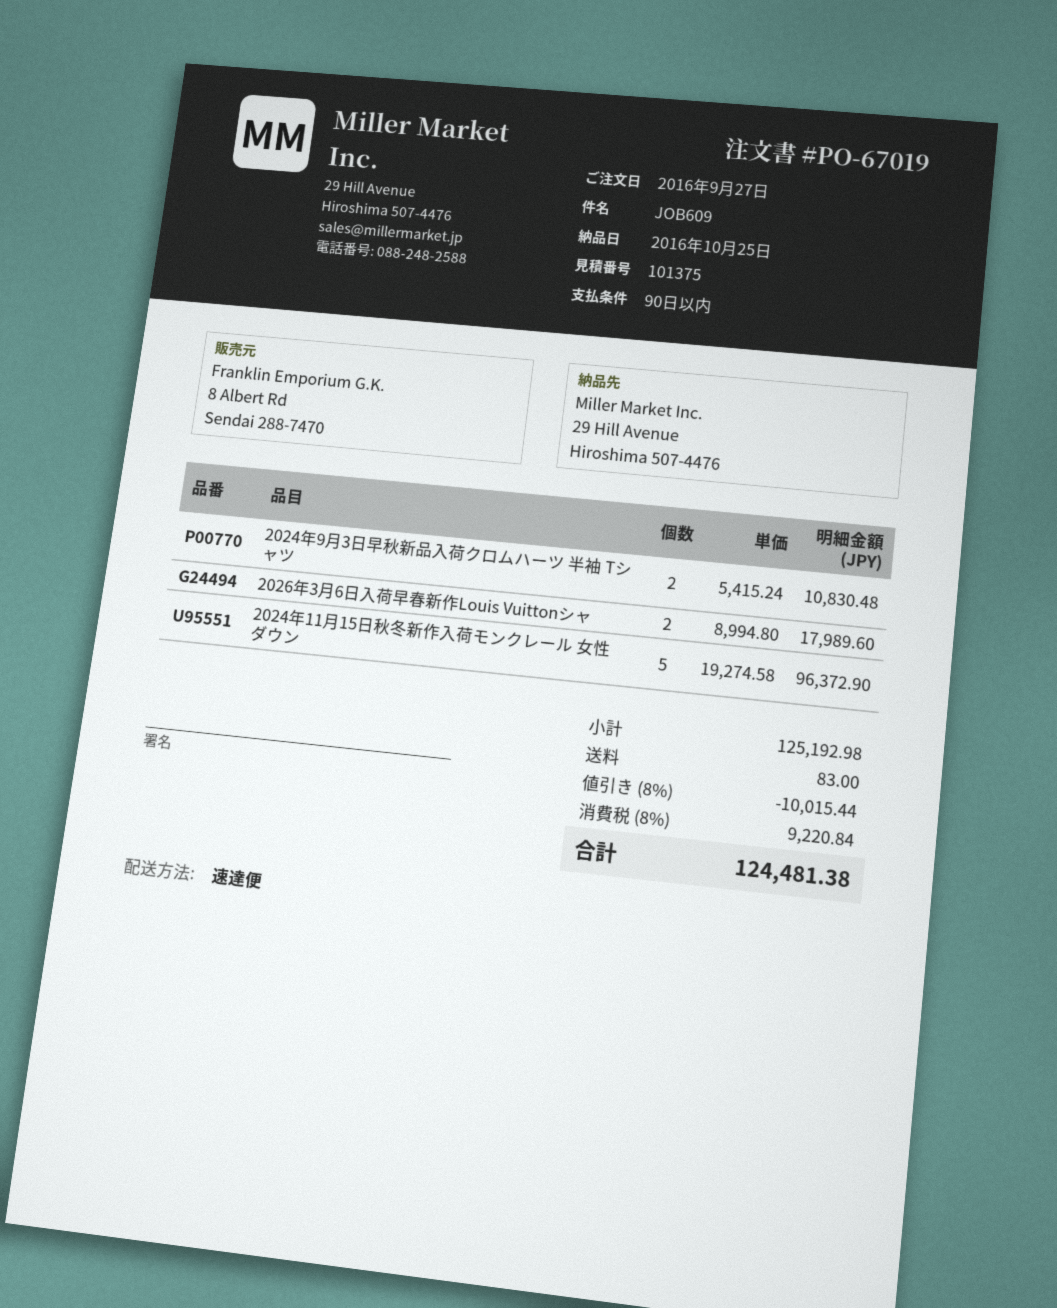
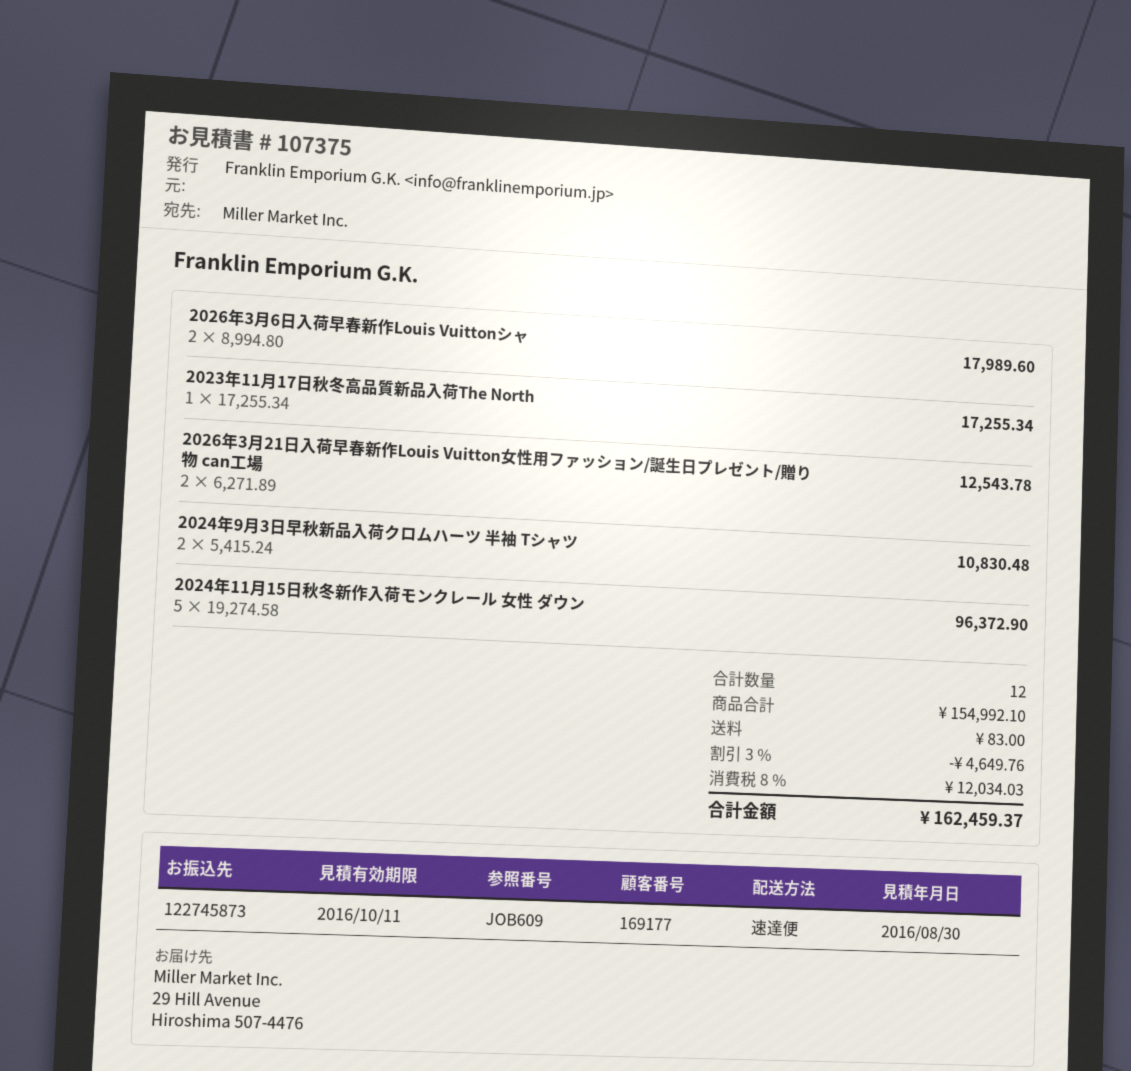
quote number: 101375 -> 107375
2023年11月17日秋冬高品質新品入荷The North: none -> 1 x 17255.34 = 17255.34
2026年3月21日入荷早春新作Louis Vuitton女性用ファッション/誕生日プレゼント/贈り物 can工場: none -> 2 x 6271.89 = 12543.78
subtotal: 125192.98 -> 154992.10
discount: 8% = 10015.44 -> 3% = 4649.76
tax: 8% = 9220.84 -> 8% = 12034.03
total: 124481.38 -> 162459.37

